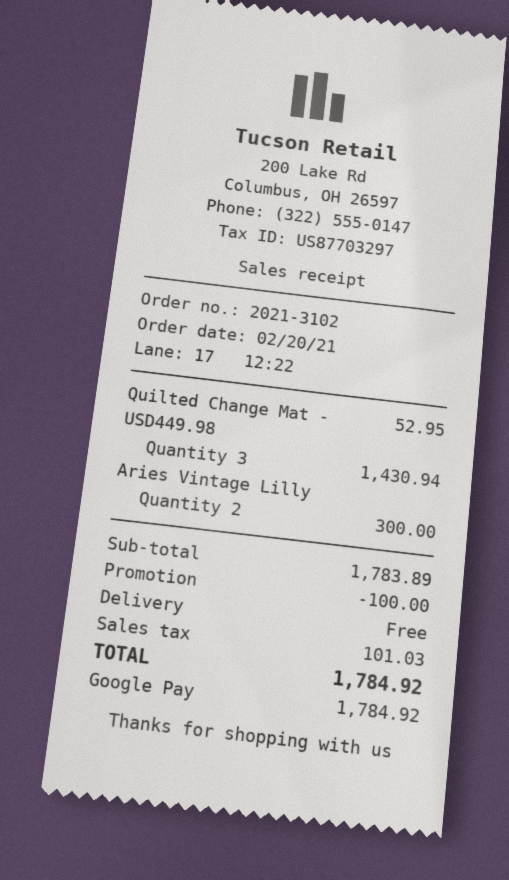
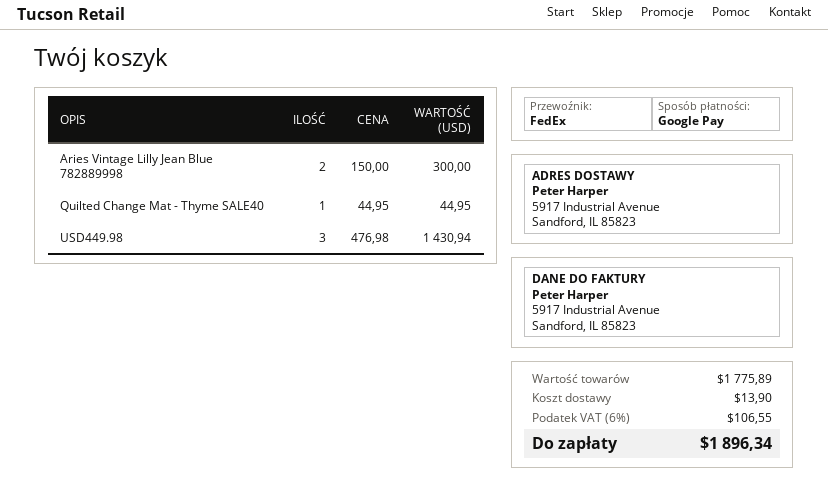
Quilted Change Mat -: 1 for 52.95 -> 1 for 44.95
subtotal: 1783.89 -> 1775.89
discount: 100.00 -> none
shipping: 0.00 -> 13.90
tax: 101.03 -> 106.55
total: 1784.92 -> 1896.34

